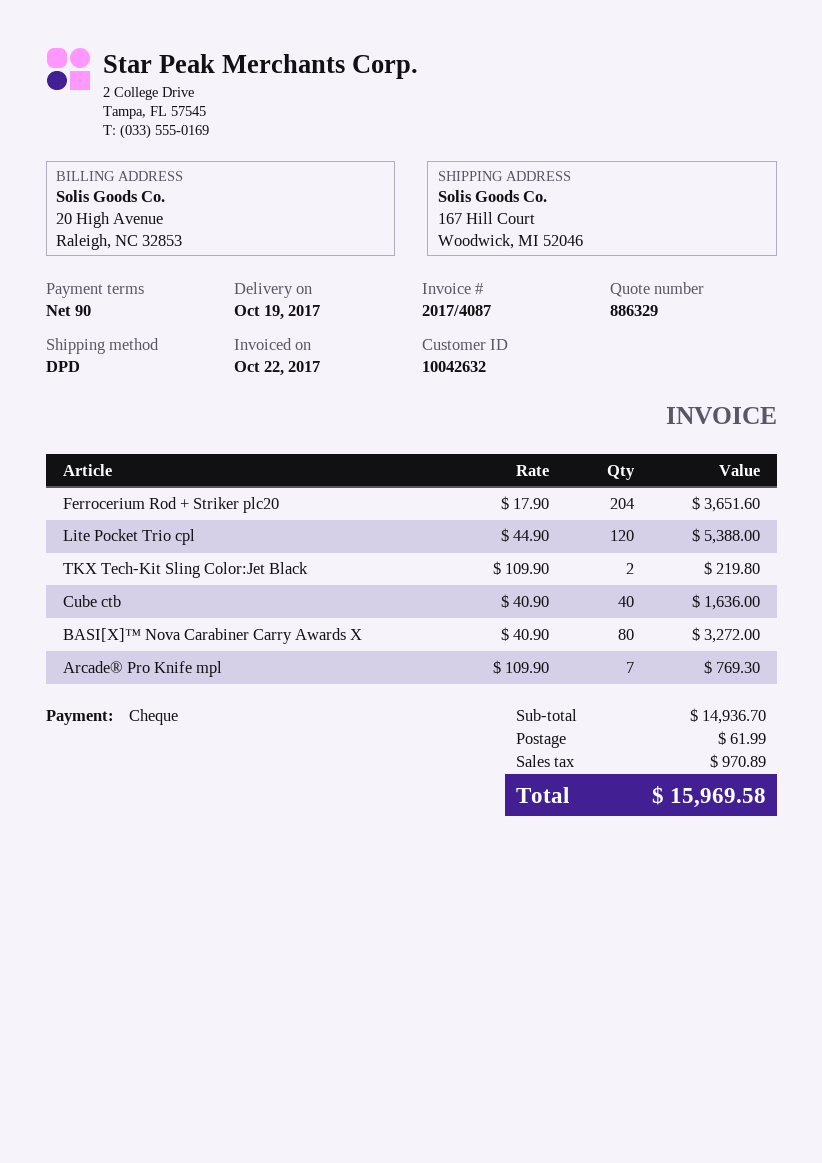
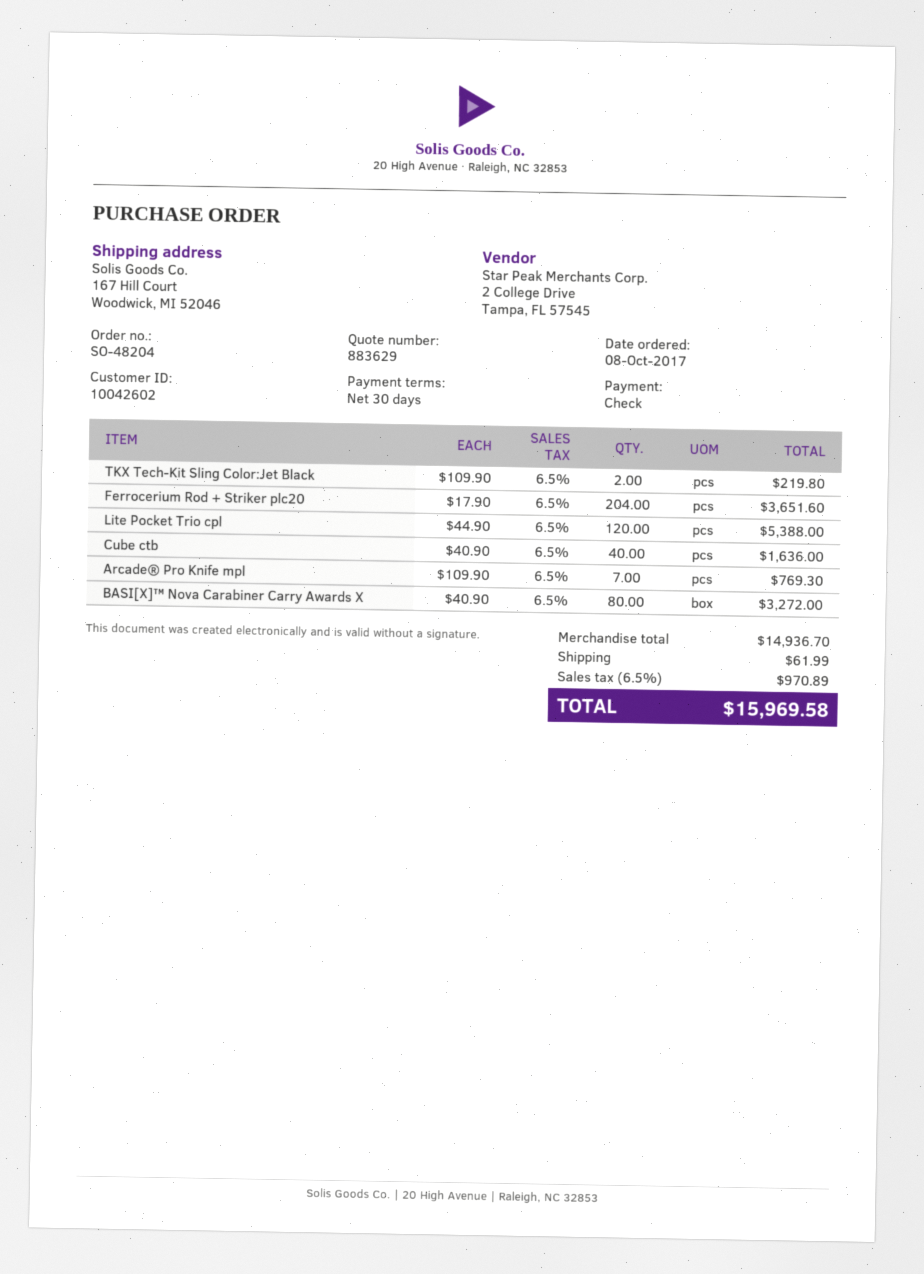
quote number: 886329 -> 883629
payment terms: 90 days -> 30 days
customer number: 10042632 -> 10042602

